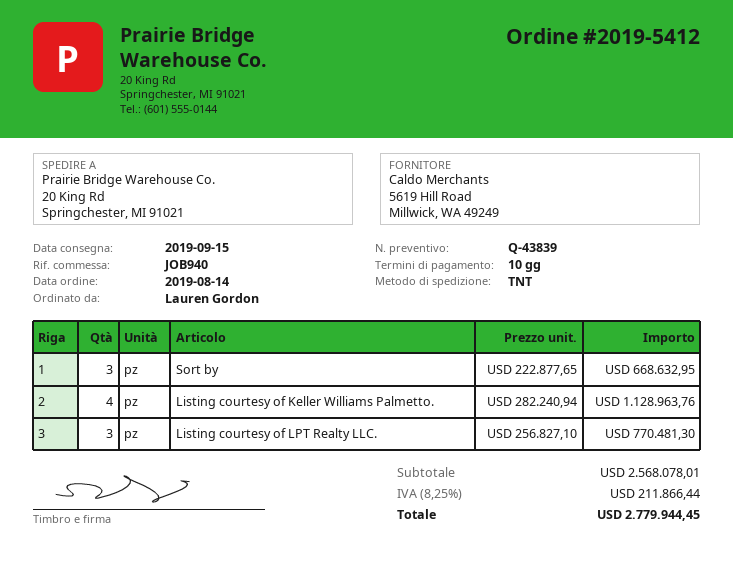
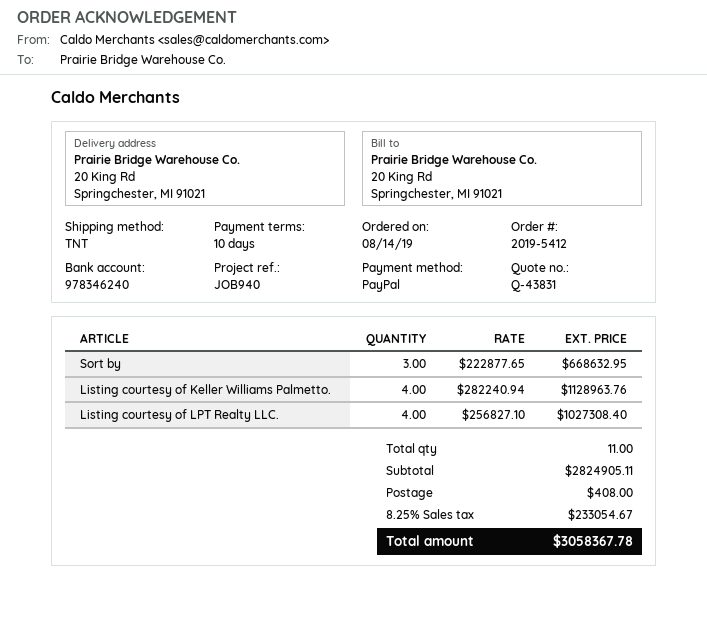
quote number: Q-43839 -> Q-43831
Listing courtesy of LPT Realty LLC.: 3 x 256827.10 = 770481.30 -> 4 x 256827.10 = 1027308.40
subtotal: 2568078.01 -> 2824905.11
shipping: none -> 408.00
tax: 8.25% = 211866.44 -> 8.25% = 233054.67
total: 2779944.45 -> 3058367.78

